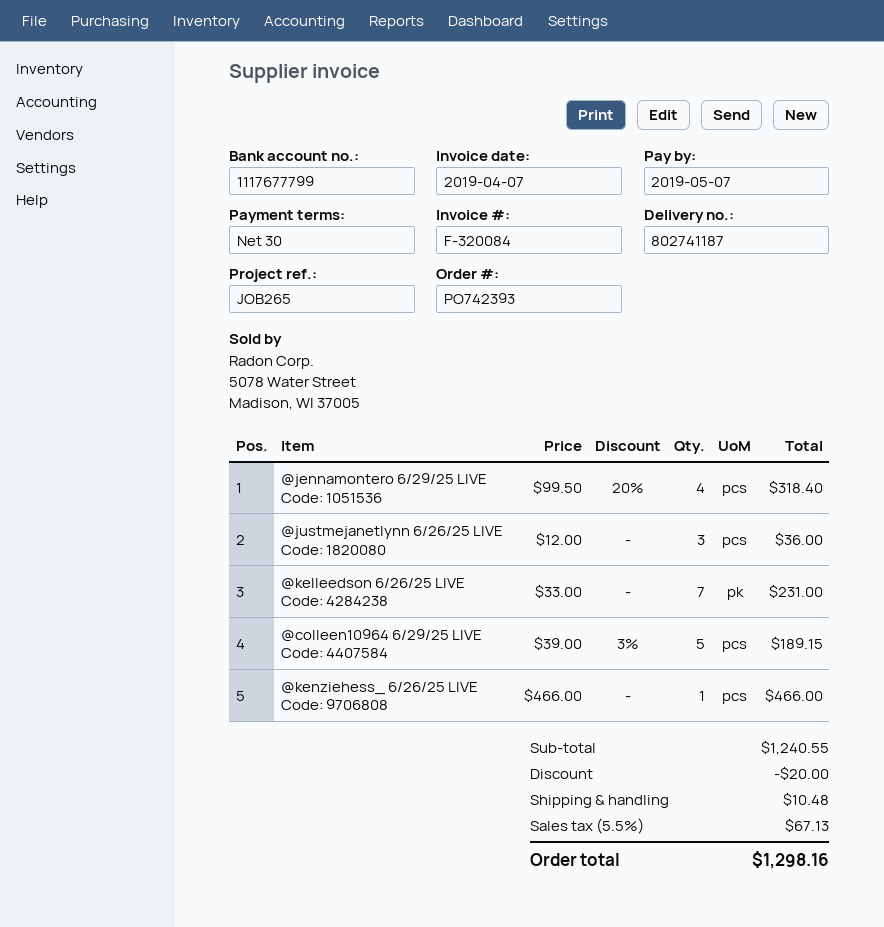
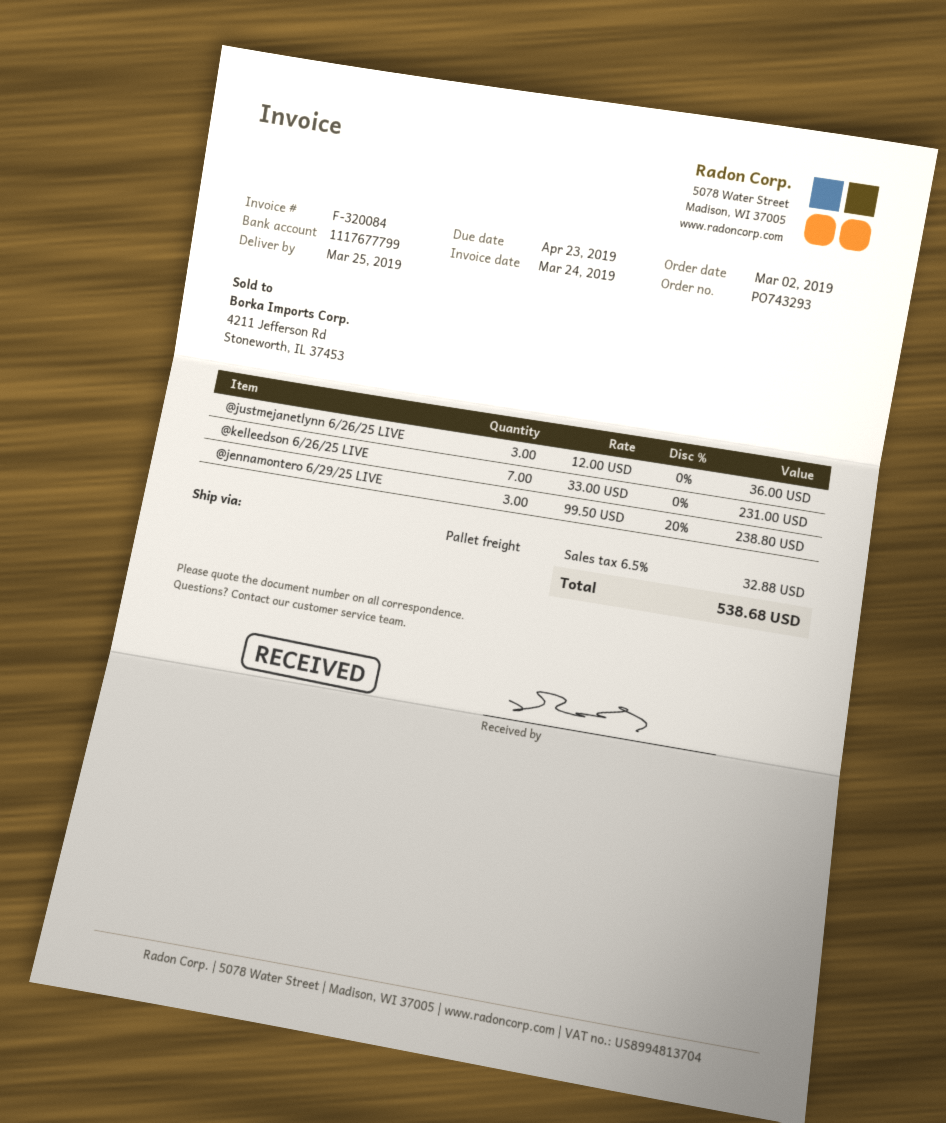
order number: PO742393 -> PO743293
invoice date: 2019-04-07 -> 2019-03-24
due date: 2019-05-07 -> 2019-04-23
@jennamontero 6/29/25 LIVE: 4 x 99.50 - 20% = 318.40 -> 3 x 99.50 - 20% = 238.80
@colleen10964 6/29/25 LIVE: 5 x 39.00 - 3% = 189.15 -> none
@kenziehess_ 6/26/25 LIVE: 1 x 466.00 = 466.00 -> none
discount: 20.00 -> none
shipping: 10.48 -> none
tax: 5.5% = 67.13 -> 6.5% = 32.88
total: 1298.16 -> 538.68

